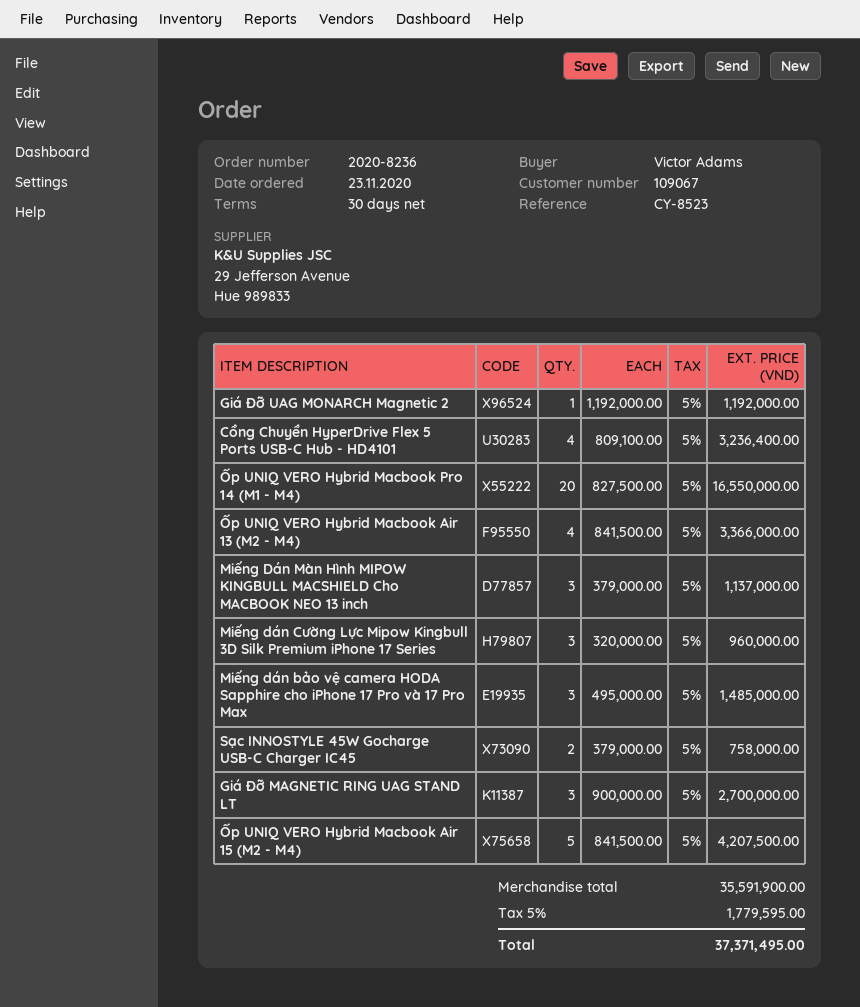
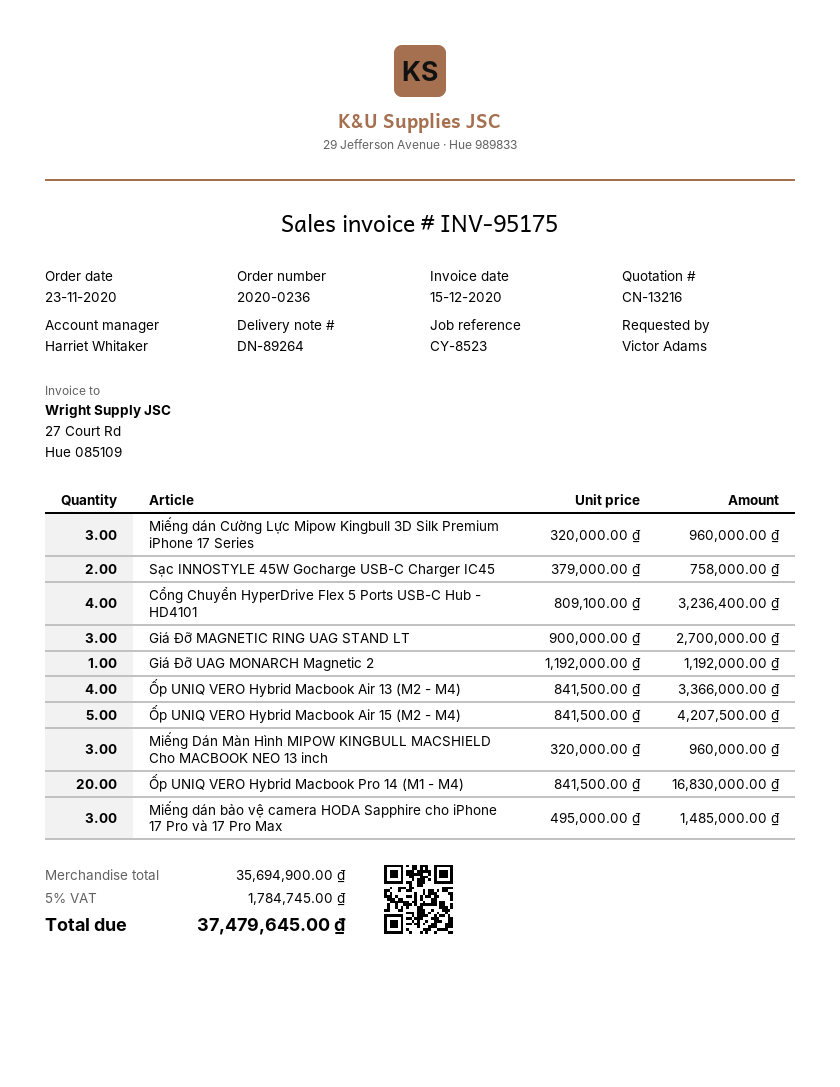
order number: 2020-8236 -> 2020-0236
Ốp UNIQ VERO Hybrid Macbook Pro 14 (M1 - M4): 20 x 827500.00 = 16550000.00 -> 20 x 841500.00 = 16830000.00
Miếng Dán Màn Hình MIPOW KINGBULL MACSHIELD Cho MACBOOK NEO 13 inch: 3 x 379000.00 = 1137000.00 -> 3 x 320000.00 = 960000.00
subtotal: 35591900.00 -> 35694900.00
tax: 5% = 1779595.00 -> 5% = 1784745.00
total: 37371495.00 -> 37479645.00

